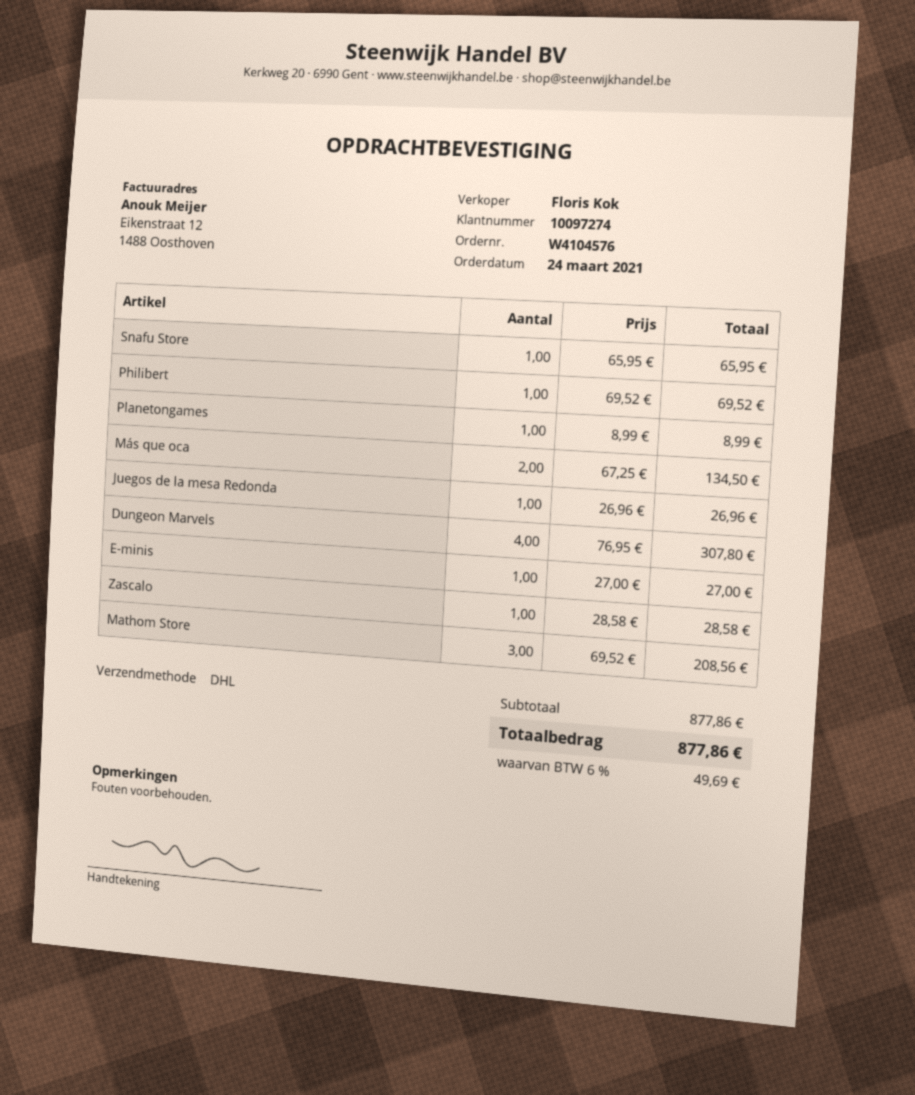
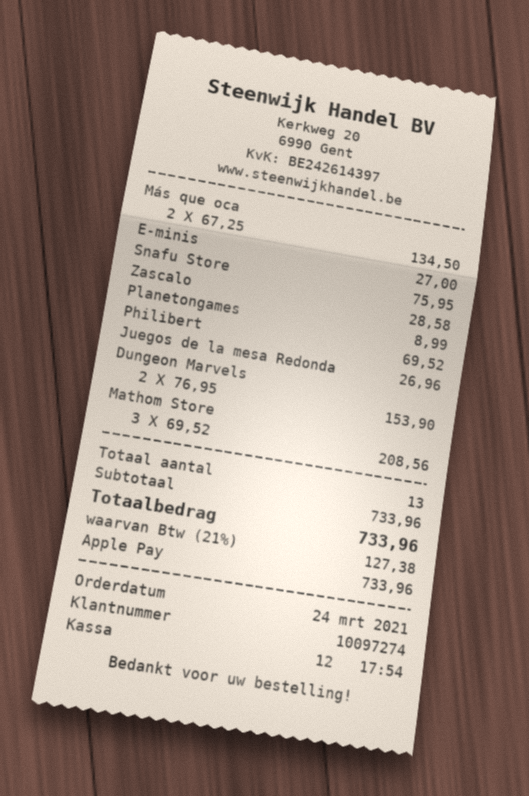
Snafu Store: 1 x 65.95 = 65.95 -> 1 x 75.95 = 75.95
Dungeon Marvels: 4 x 76.95 = 307.80 -> 2 x 76.95 = 153.90
subtotal: 877.86 -> 733.96
tax: 6% = 49.69 -> 21% = 127.38
total: 877.86 -> 733.96

